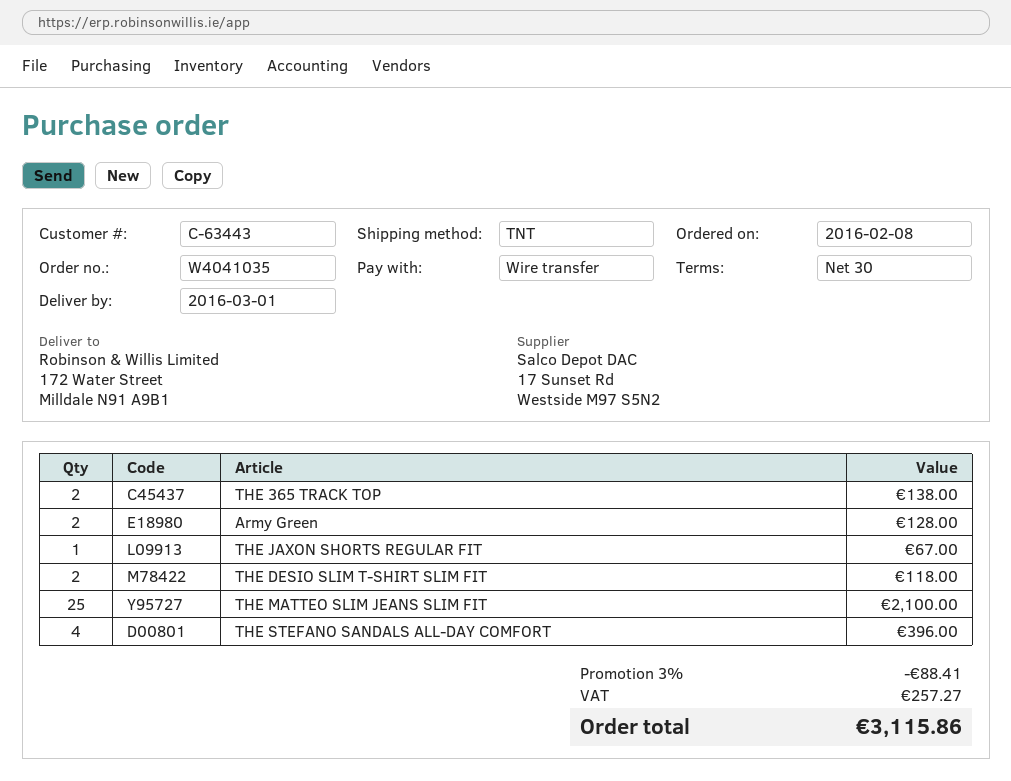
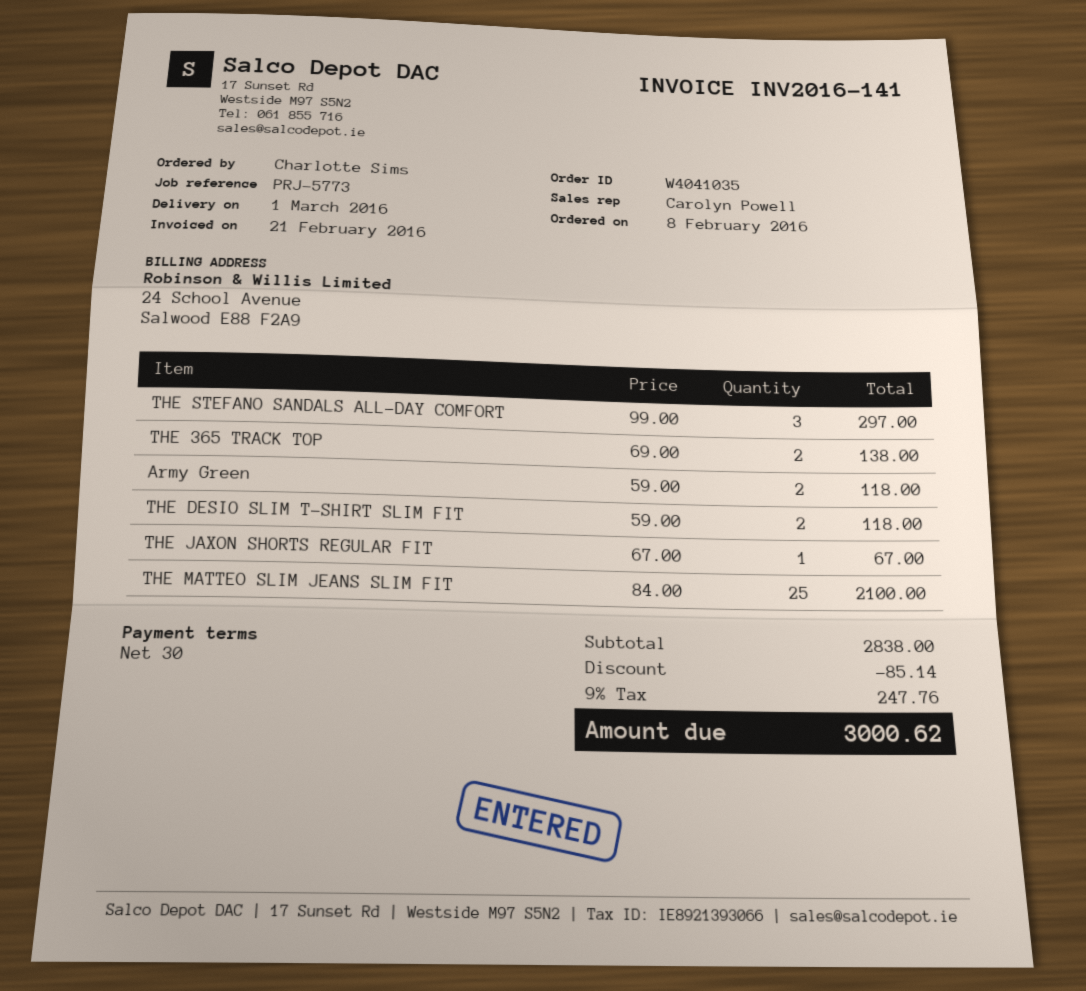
Army Green: 2 for 128.00 -> 2 for 118.00
THE STEFANO SANDALS ALL-DAY COMFORT: 4 for 396.00 -> 3 for 297.00
discount: 88.41 -> 85.14
tax: 257.27 -> 247.76
total: 3115.86 -> 3000.62

